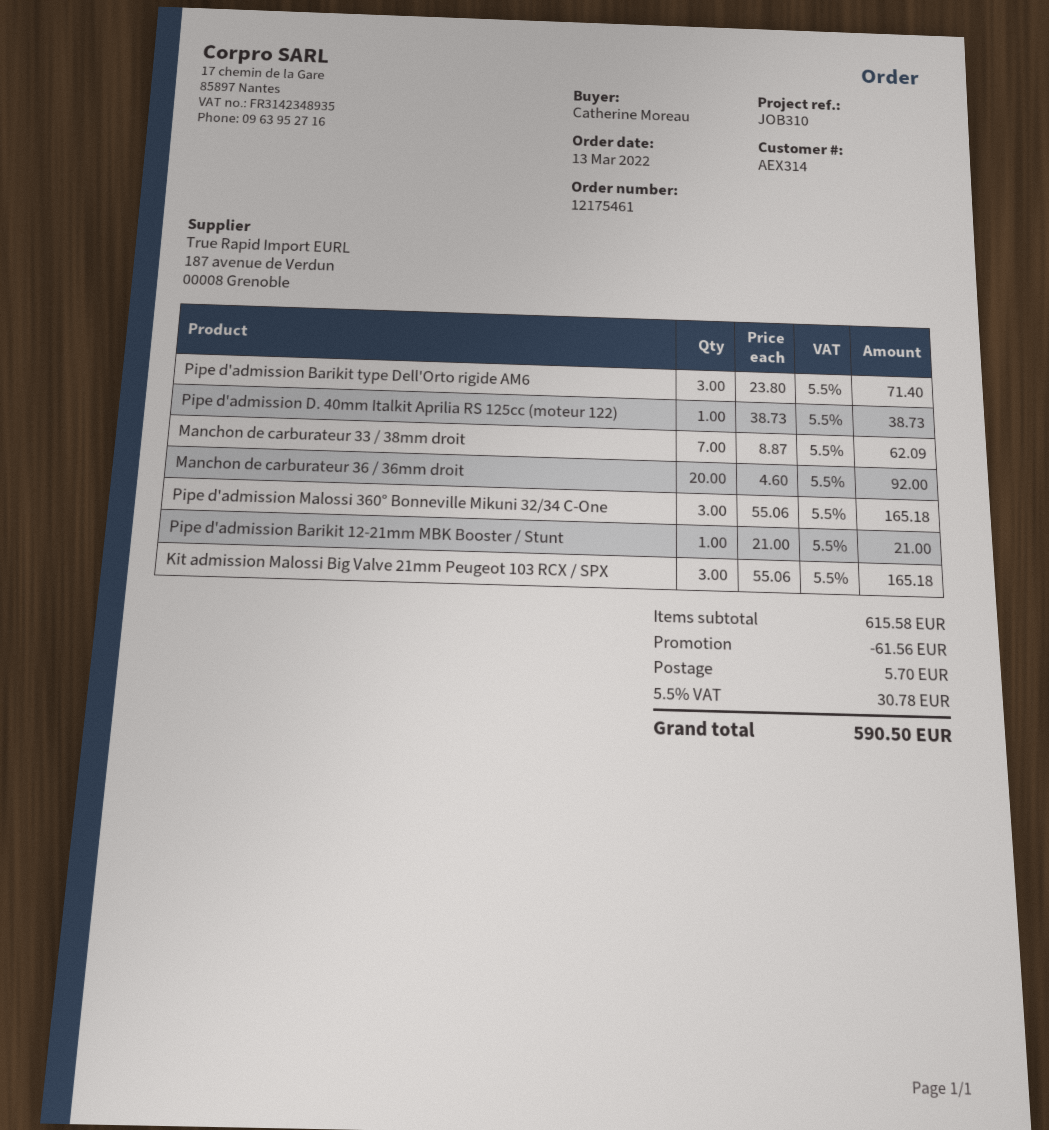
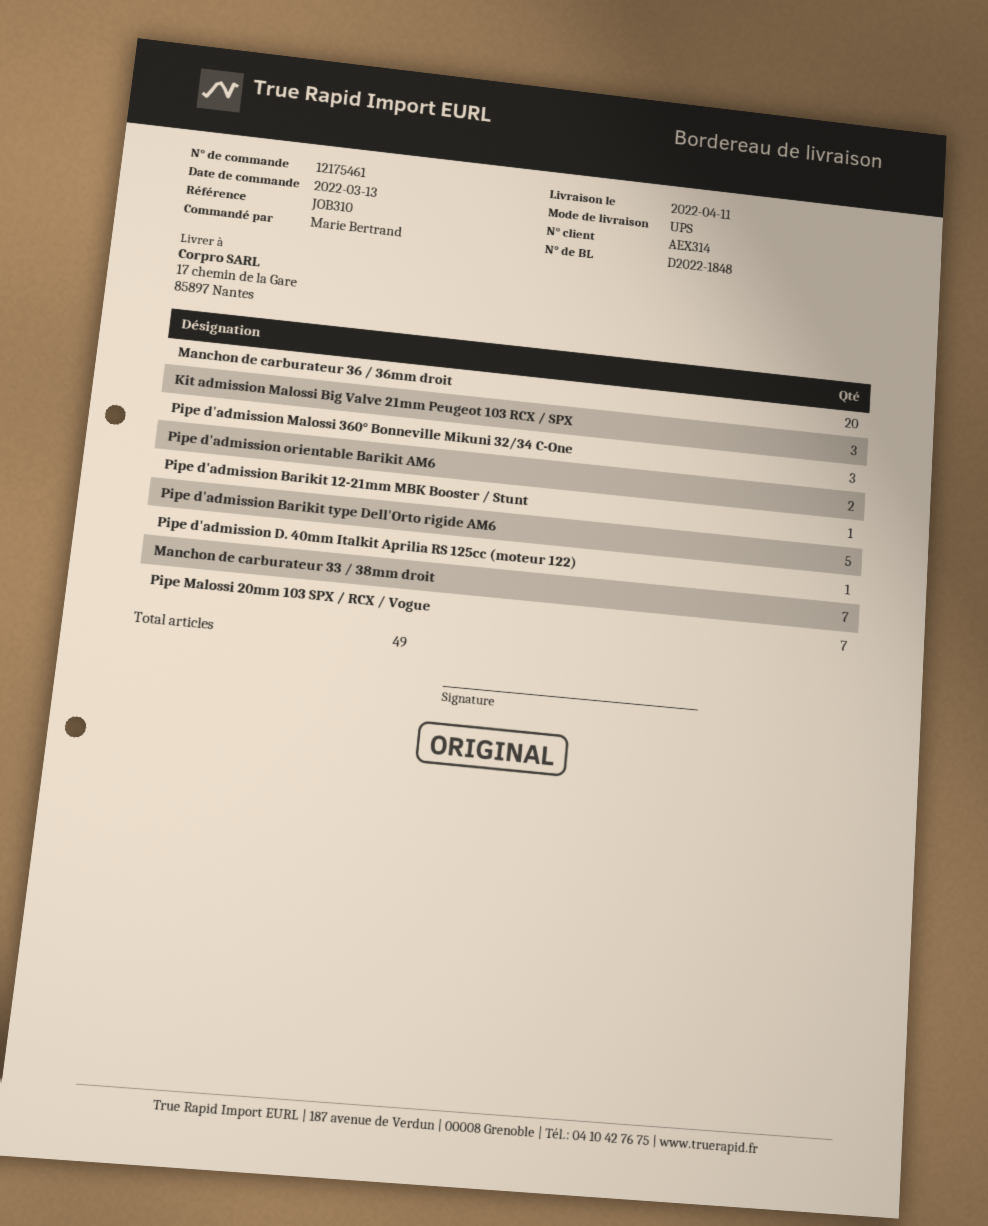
ordered by: Catherine Moreau -> Marie Bertrand
Pipe d'admission Barikit type Dell'Orto rigide AM6: 3 -> 5
Pipe d'admission orientable Barikit AM6: none -> 2
Pipe Malossi 20mm 103 SPX / RCX / Vogue: none -> 7

